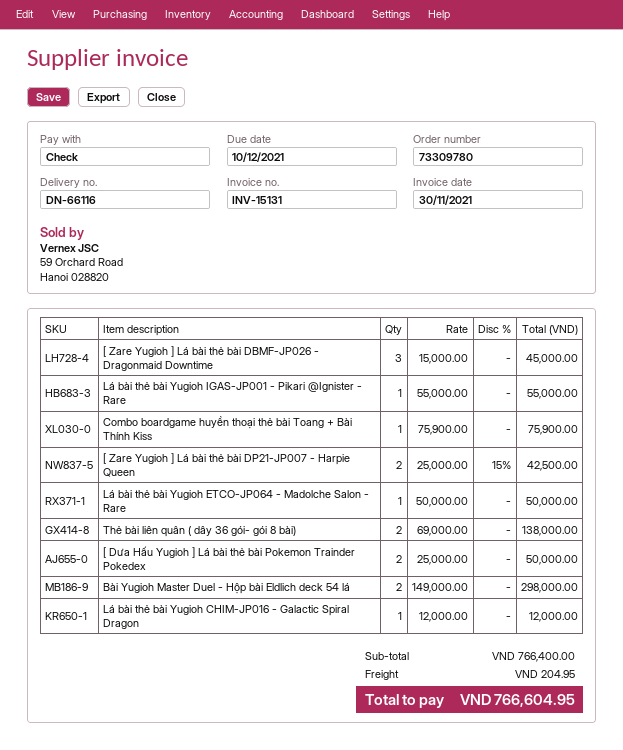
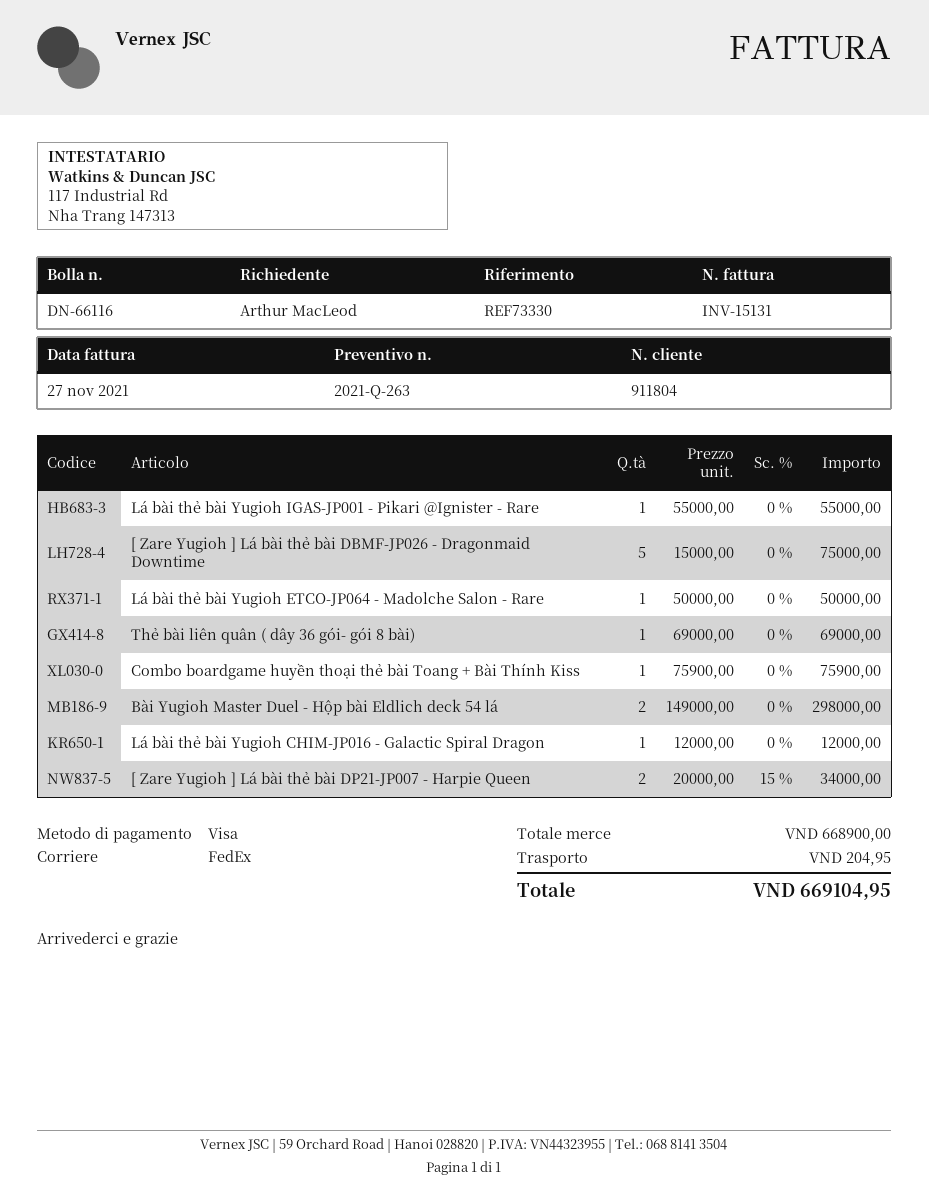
invoice date: 2021-11-30 -> 2021-11-27
payment method: cheque -> Visa
[ Zare Yugioh ] Lá bài thẻ bài DBMF-JP026 - Dragonmaid Downtime: 3 x 15000.00 = 45000.00 -> 5 x 15000.00 = 75000.00
[ Zare Yugioh ] Lá bài thẻ bài DP21-JP007 - Harpie Queen: 2 x 25000.00 - 15% = 42500.00 -> 2 x 20000.00 - 15% = 34000.00
Thẻ bài liên quân ( dây 36 gói- gói 8 bài): 2 x 69000.00 = 138000.00 -> 1 x 69000.00 = 69000.00
[ Dưa Hấu Yugioh ] Lá bài thẻ bài Pokemon Trainder Pokedex: 2 x 25000.00 = 50000.00 -> none
subtotal: 766400.00 -> 668900.00
total: 766604.95 -> 669104.95

